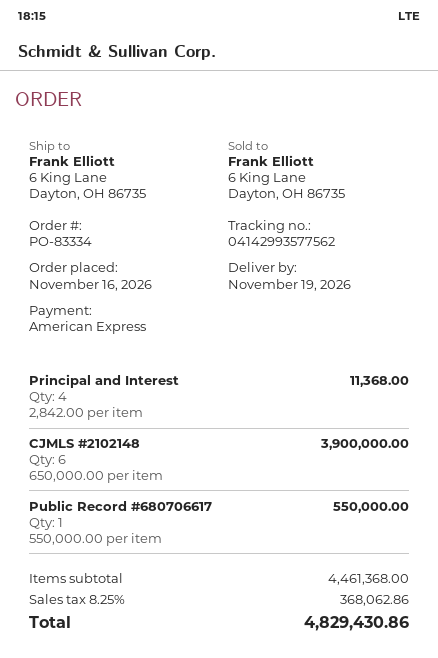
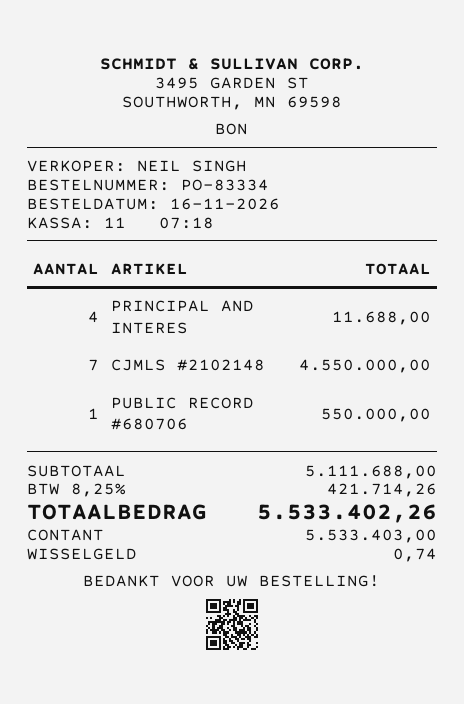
payment method: American Express -> cash
Principal and Interest: 4 for 11368.00 -> 4 for 11688.00
CJMLS #2102148: 6 for 3900000.00 -> 7 for 4550000.00
subtotal: 4461368.00 -> 5111688.00
tax: 8.25% = 368062.86 -> 8.25% = 421714.26
total: 4829430.86 -> 5533402.26

